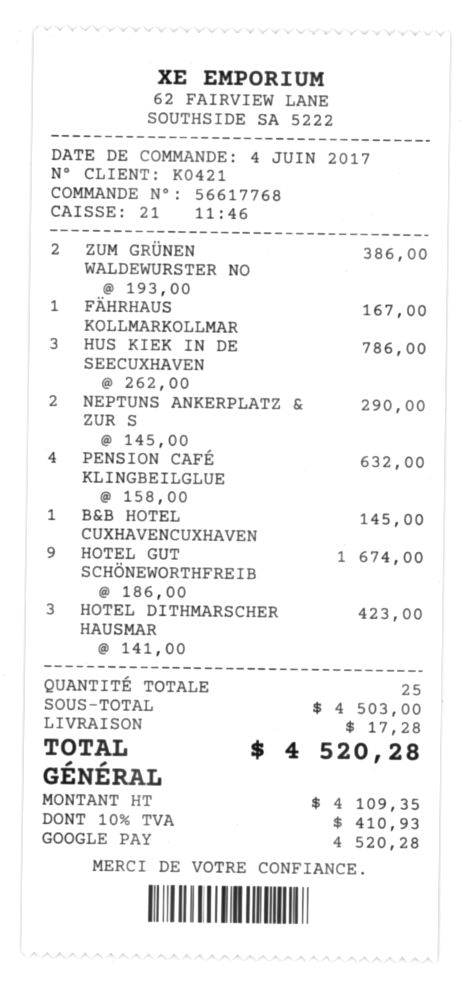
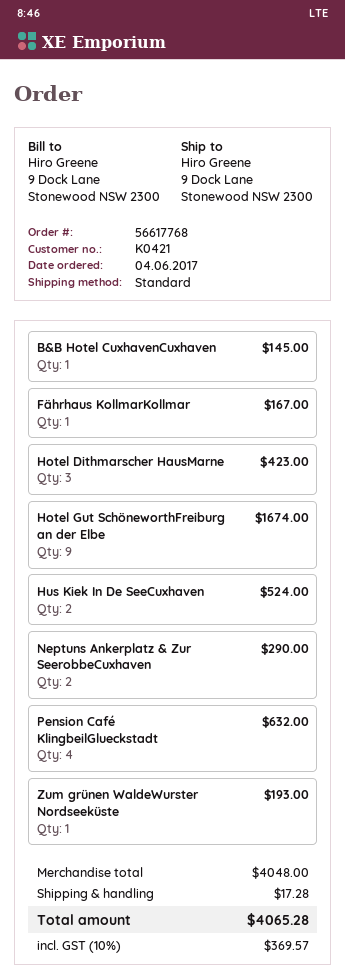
ZUM GRÜNEN WALDEWURSTER NO: 2 for 386.00 -> 1 for 193.00
HUS KIEK IN DE SEECUXHAVEN: 3 for 786.00 -> 2 for 524.00
subtotal: 4503.00 -> 4048.00
tax: 10% = 410.93 -> 10% = 369.57
total: 4520.28 -> 4065.28

